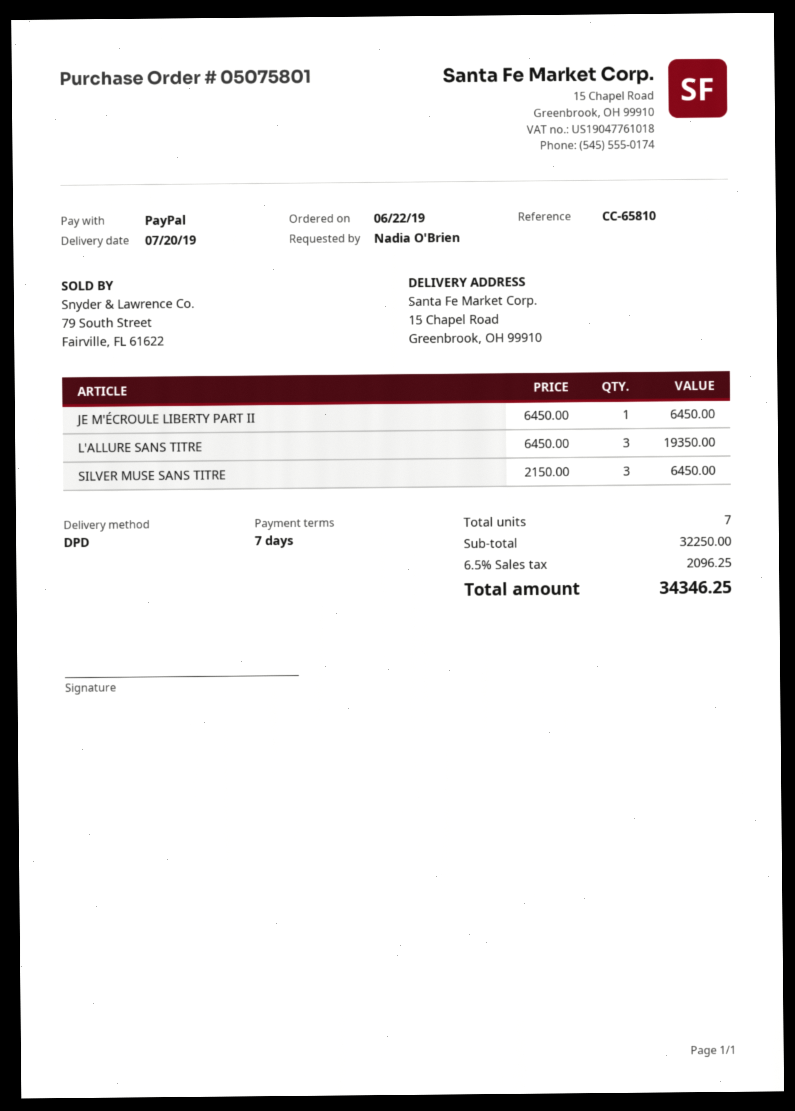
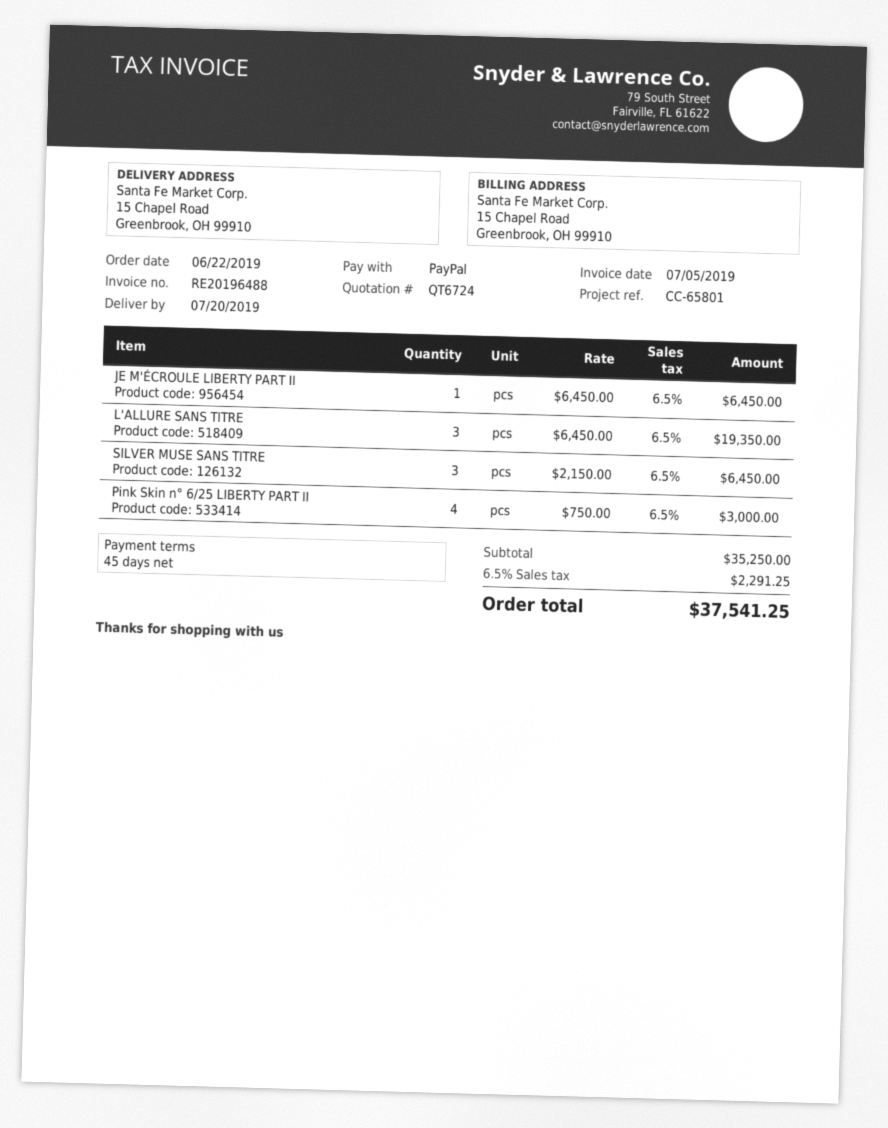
payment terms: 7 days -> 45 days
reference: CC-65810 -> CC-65801
Pink Skin n° 6/25 LIBERTY PART II: none -> 4 x 750.00 = 3000.00
subtotal: 32250.00 -> 35250.00
tax: 6.5% = 2096.25 -> 6.5% = 2291.25
total: 34346.25 -> 37541.25

